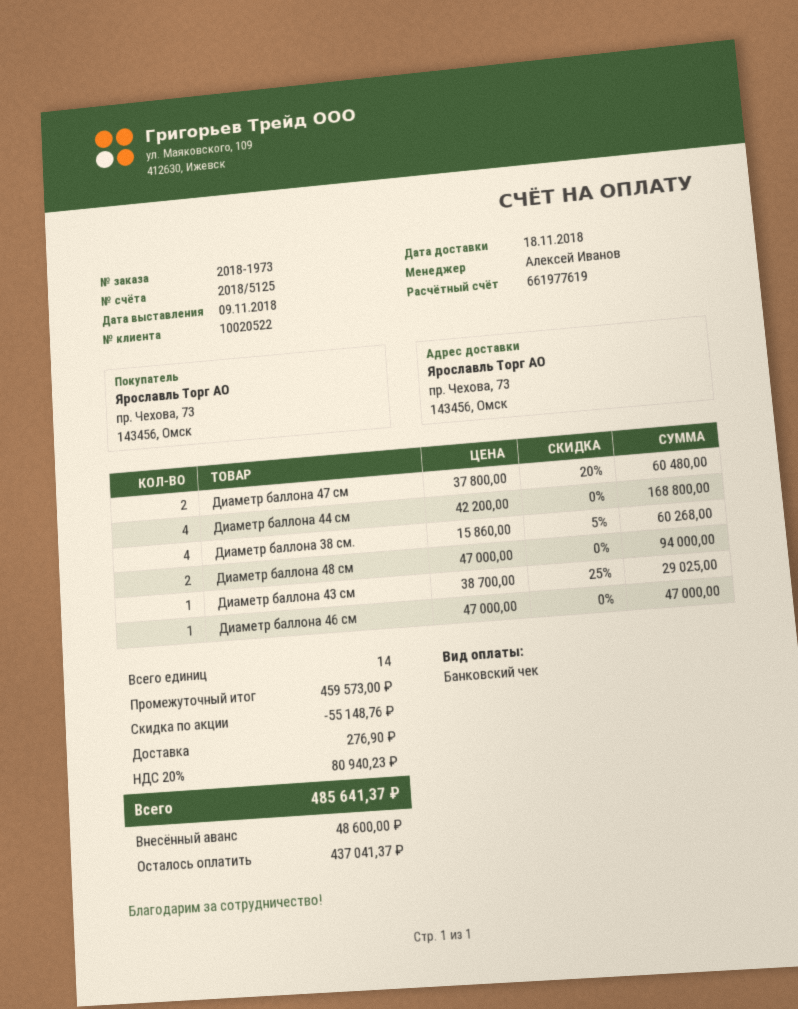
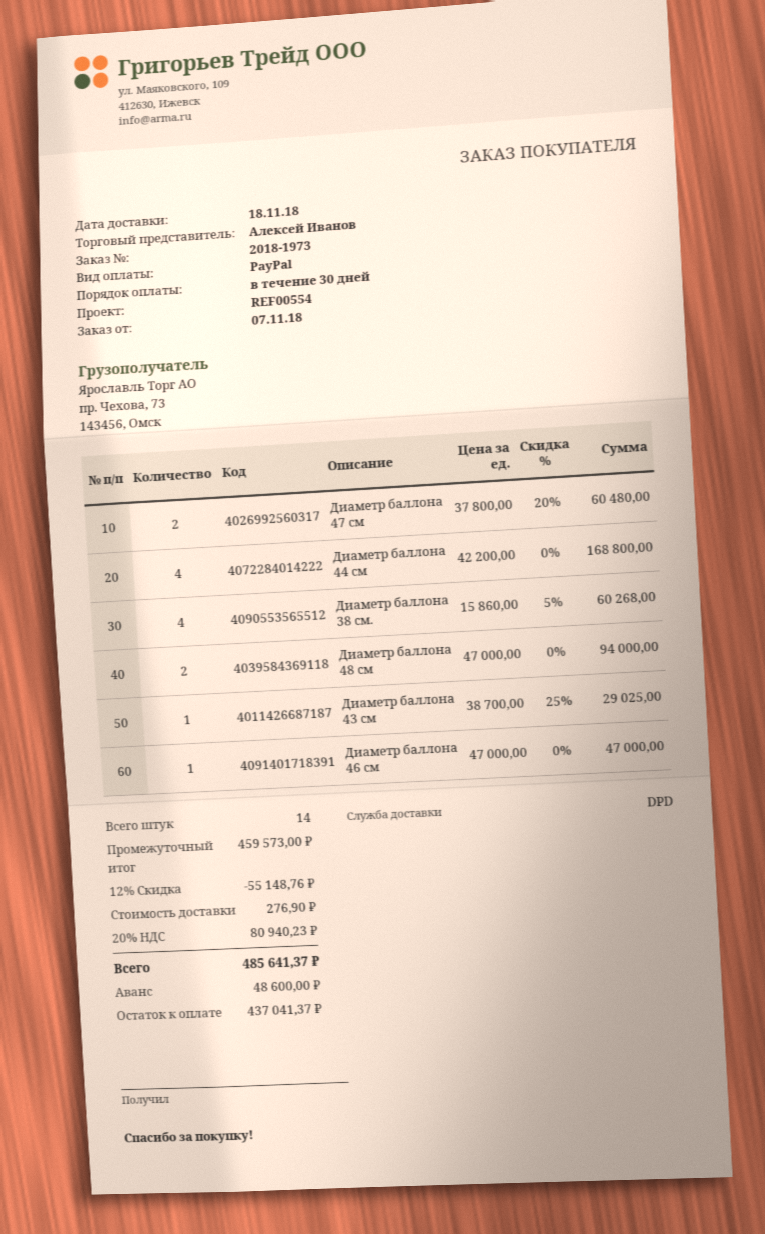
payment method: cheque -> PayPal

